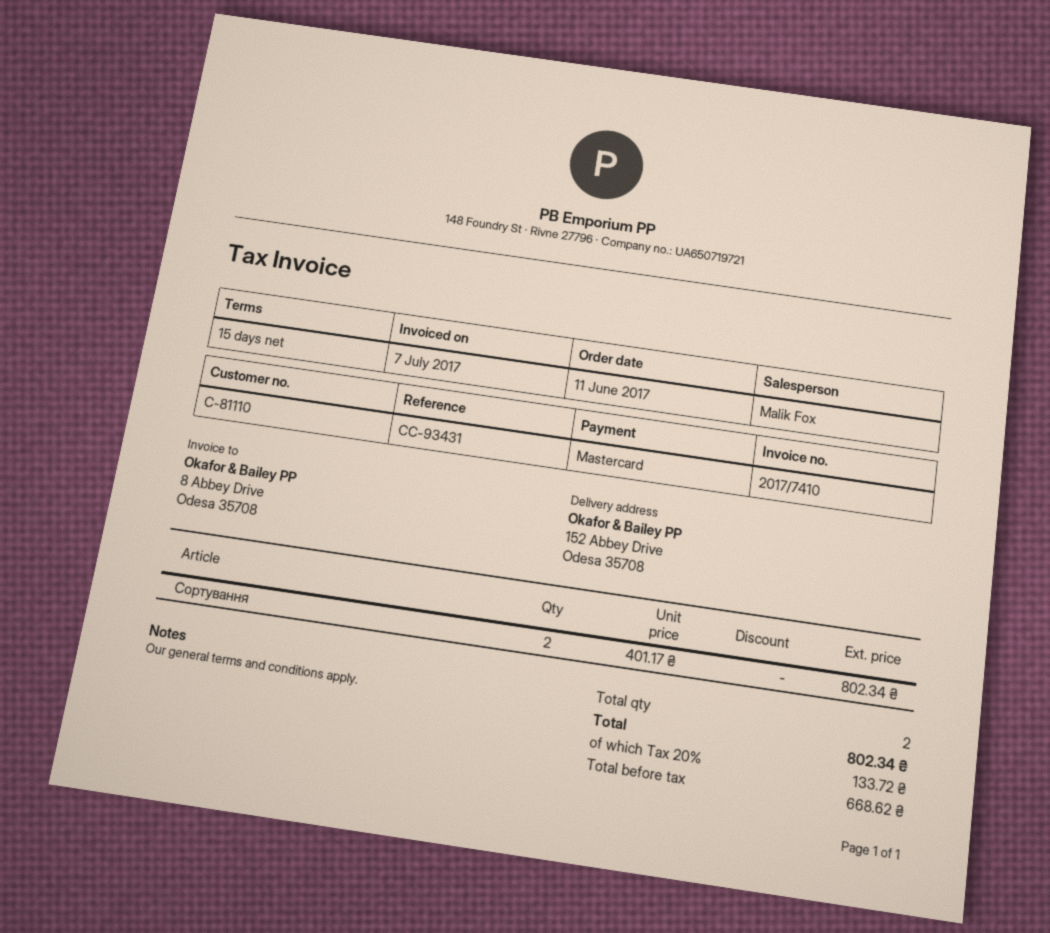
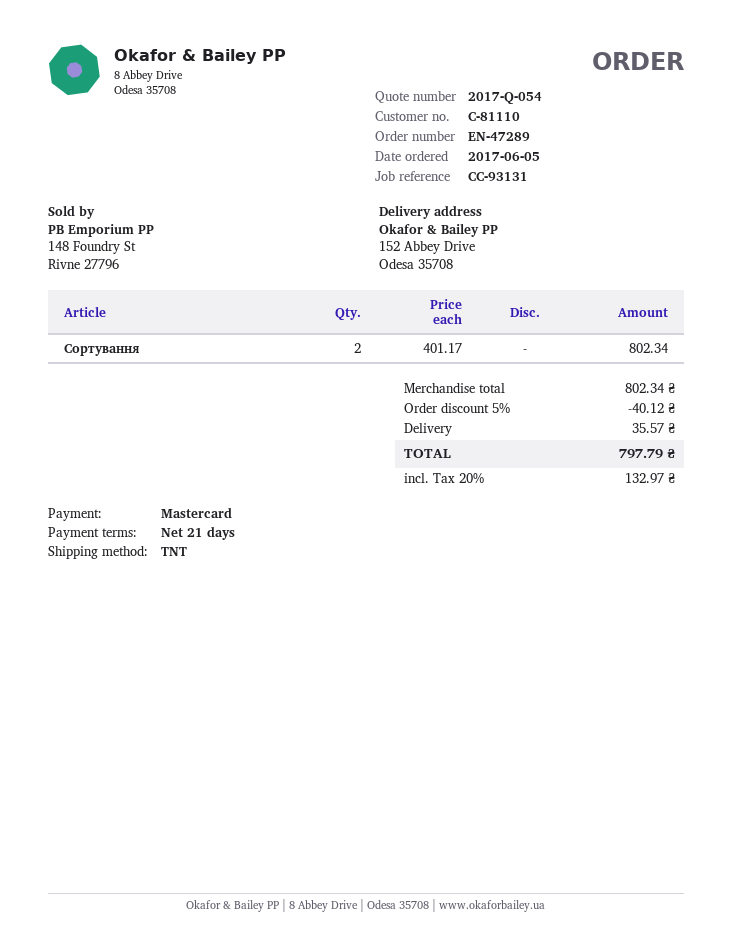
order date: 2017-06-11 -> 2017-06-05
payment terms: 15 days -> 21 days
reference: CC-93431 -> CC-93131
discount: none -> 5% = 40.12
shipping: none -> 35.57
tax: 20% = 133.72 -> 20% = 132.97
total: 802.34 -> 797.79

